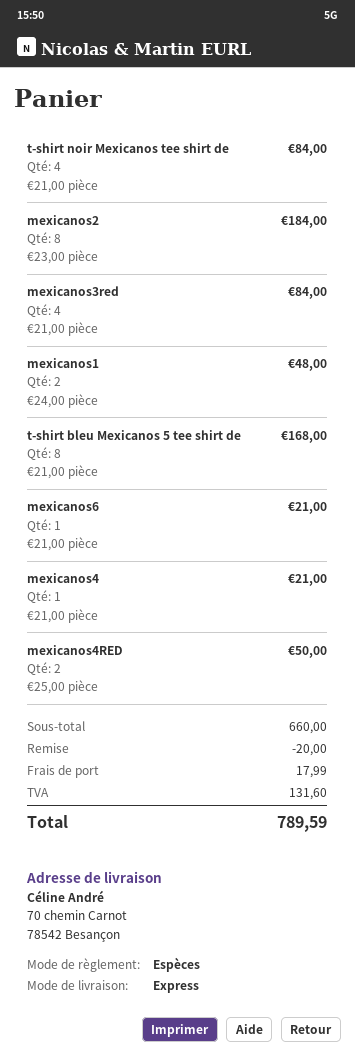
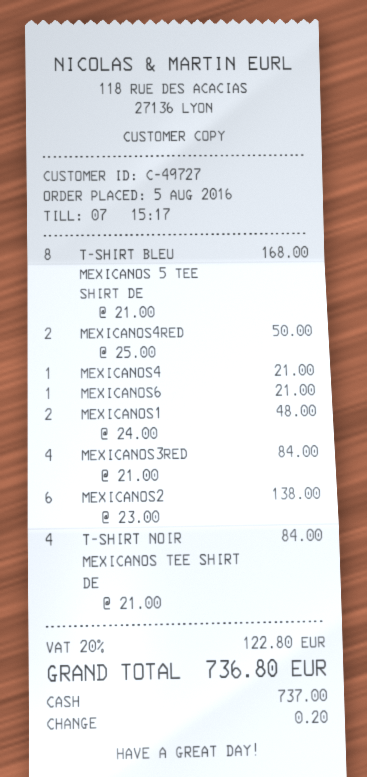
mexicanos2: 8 x 23.00 = 184.00 -> 6 x 23.00 = 138.00
discount: 20.00 -> none
shipping: 17.99 -> none
tax: 131.60 -> 122.80
total: 789.59 -> 736.80

